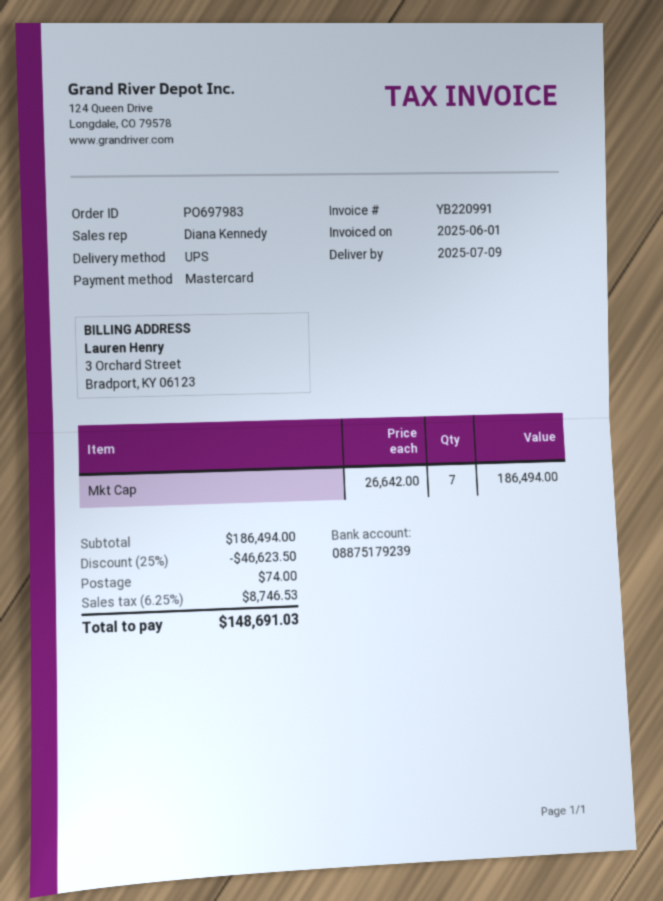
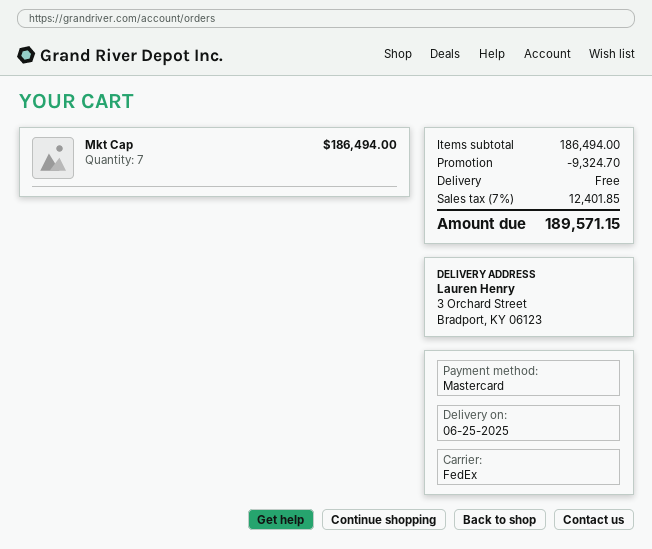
delivery date: 2025-07-09 -> 2025-06-25
shipping method: UPS -> FedEx
discount: 46623.50 -> 9324.70
shipping: 74.00 -> 0.00
tax: 6.25% = 8746.53 -> 7% = 12401.85
total: 148691.03 -> 189571.15

